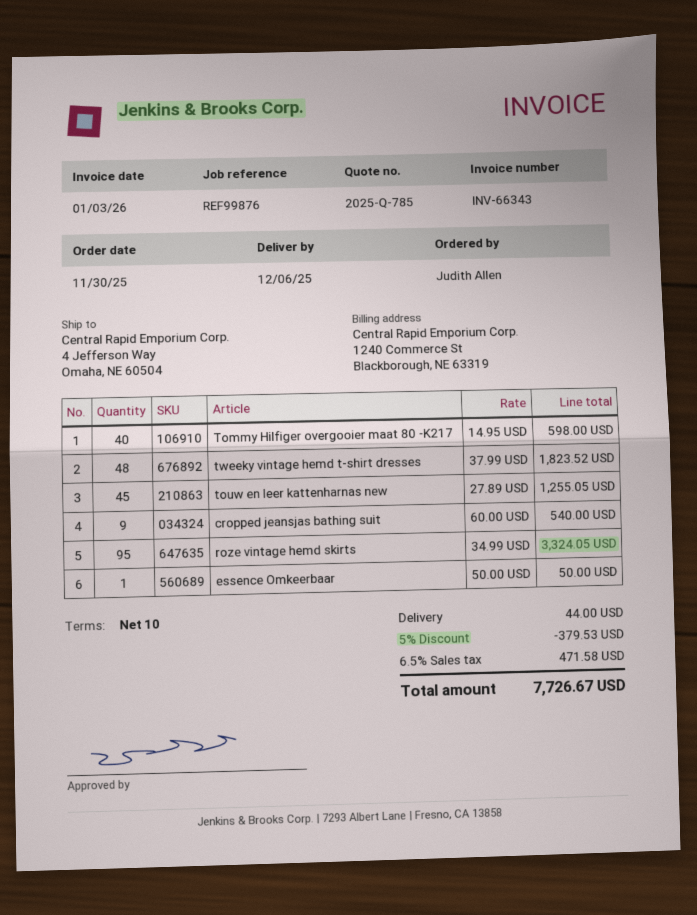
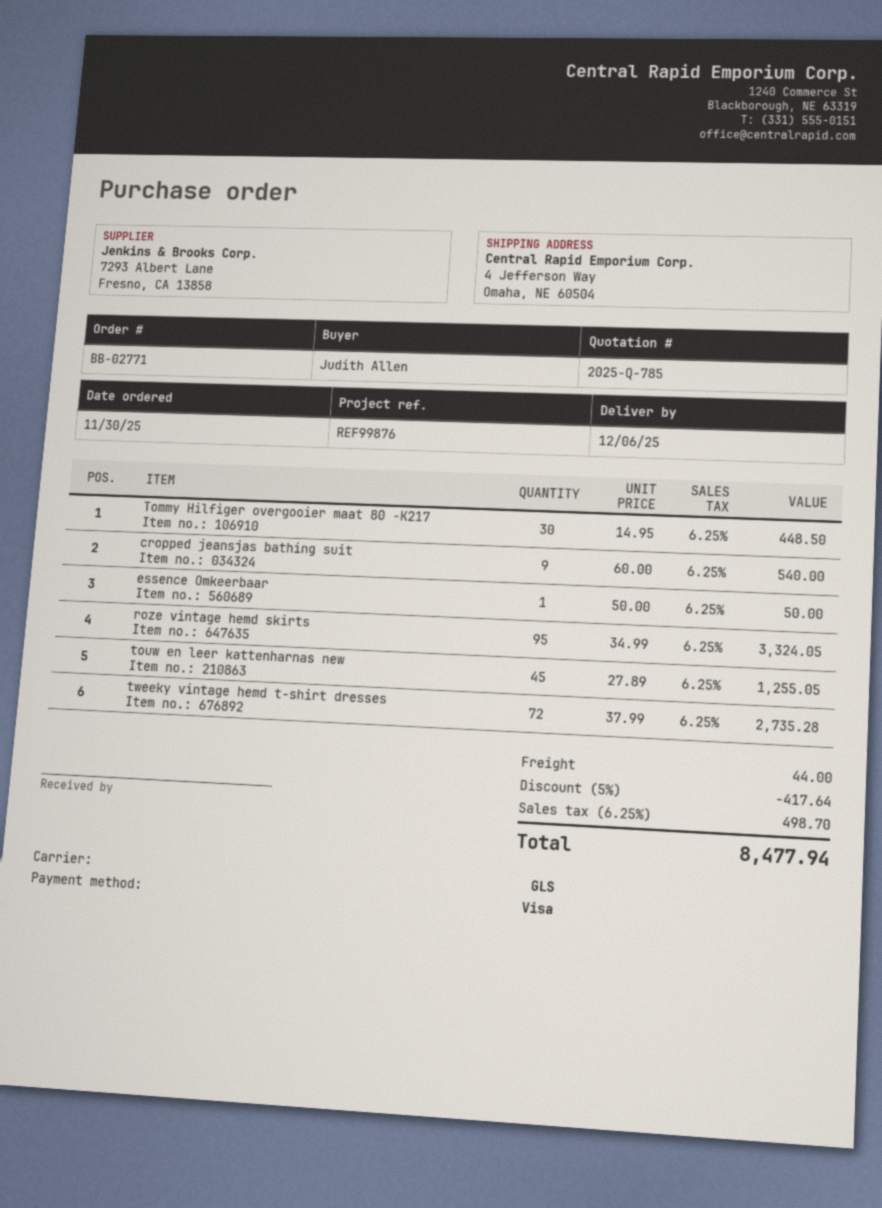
Tommy Hilfiger overgooier maat 80 -K217: 40 x 14.95 = 598.00 -> 30 x 14.95 = 448.50
tweeky vintage hemd t-shirt dresses: 48 x 37.99 = 1823.52 -> 72 x 37.99 = 2735.28
discount: 5% = 379.53 -> 5% = 417.64
tax: 6.5% = 471.58 -> 6.25% = 498.70
total: 7726.67 -> 8477.94

